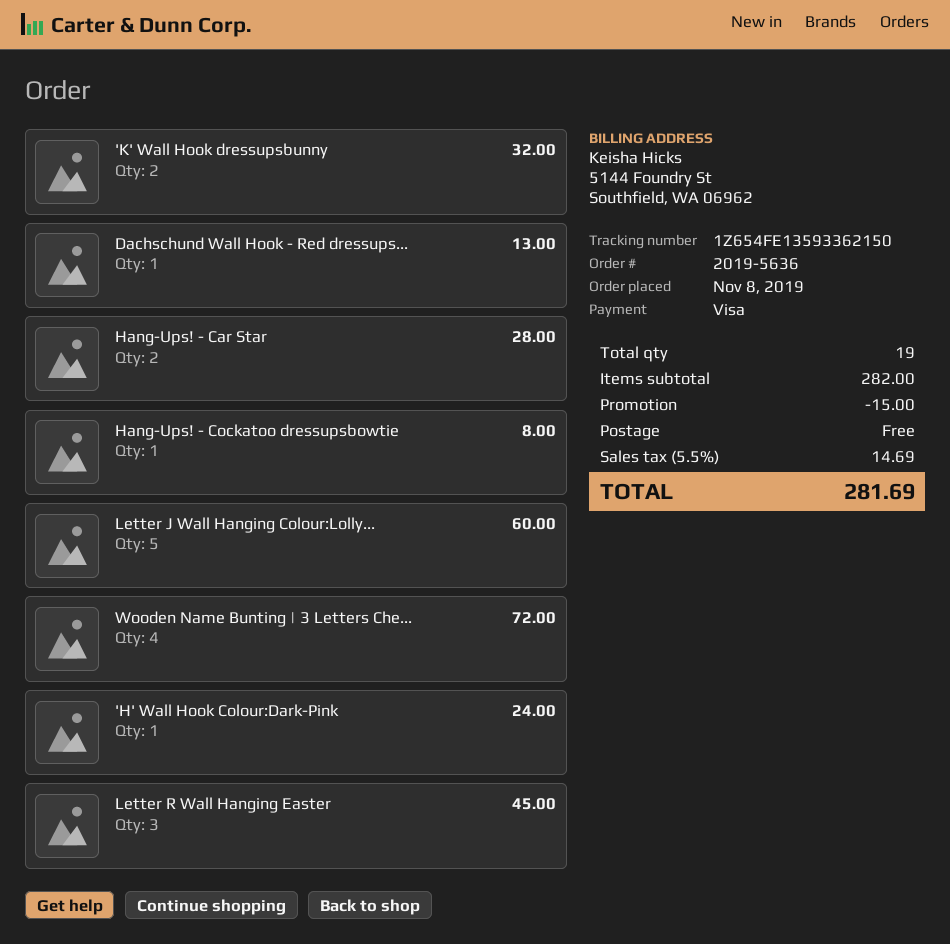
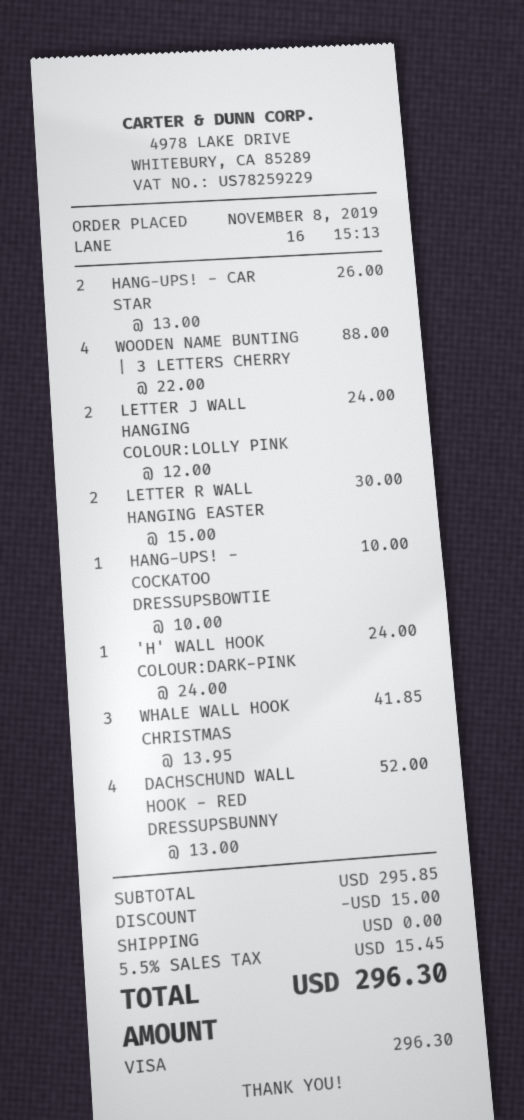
'K' Wall Hook dressupsbunny: 2 for 32.00 -> none
Dachschund Wall Hook - Red dressups...: 1 for 13.00 -> 4 for 52.00
Hang-Ups! - Car Star: 2 for 28.00 -> 2 for 26.00
Hang-Ups! - Cockatoo dressupsbowtie: 1 for 8.00 -> 1 for 10.00
Letter J Wall Hanging Colour:Lolly...: 5 for 60.00 -> 2 for 24.00
Wooden Name Bunting | 3 Letters Che...: 4 for 72.00 -> 4 for 88.00
Letter R Wall Hanging Easter: 3 for 45.00 -> 2 for 30.00
WHALE WALL HOOK CHRISTMAS: none -> 3 for 41.85
subtotal: 282.00 -> 295.85
tax: 5.5% = 14.69 -> 5.5% = 15.45
total: 281.69 -> 296.30

